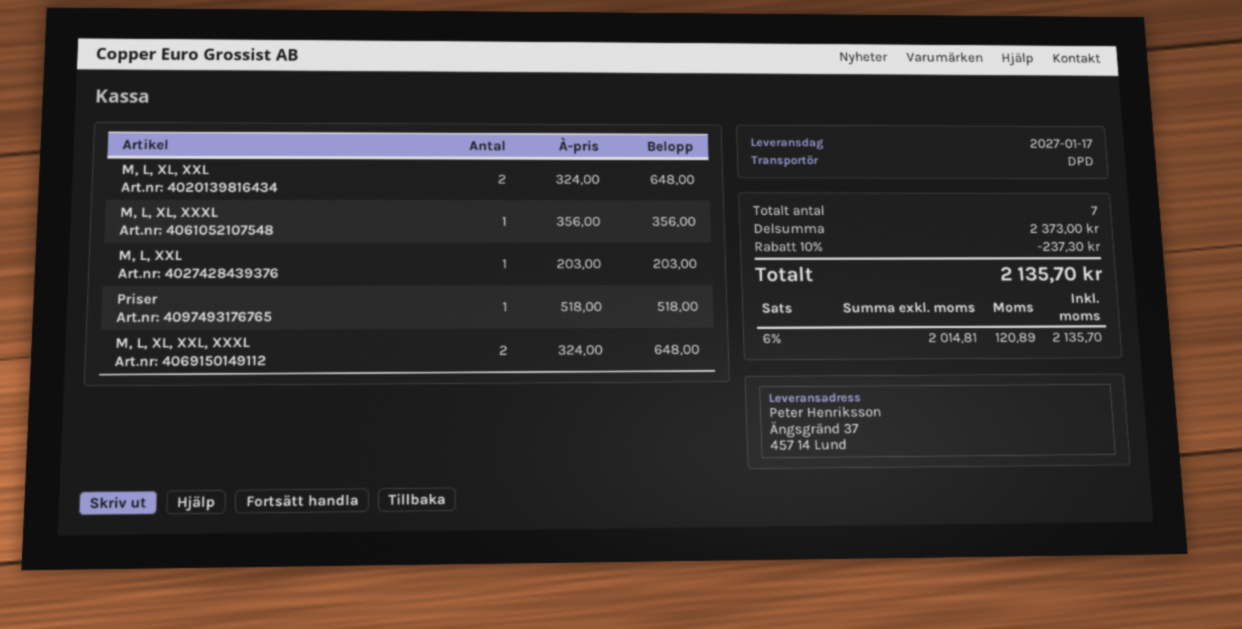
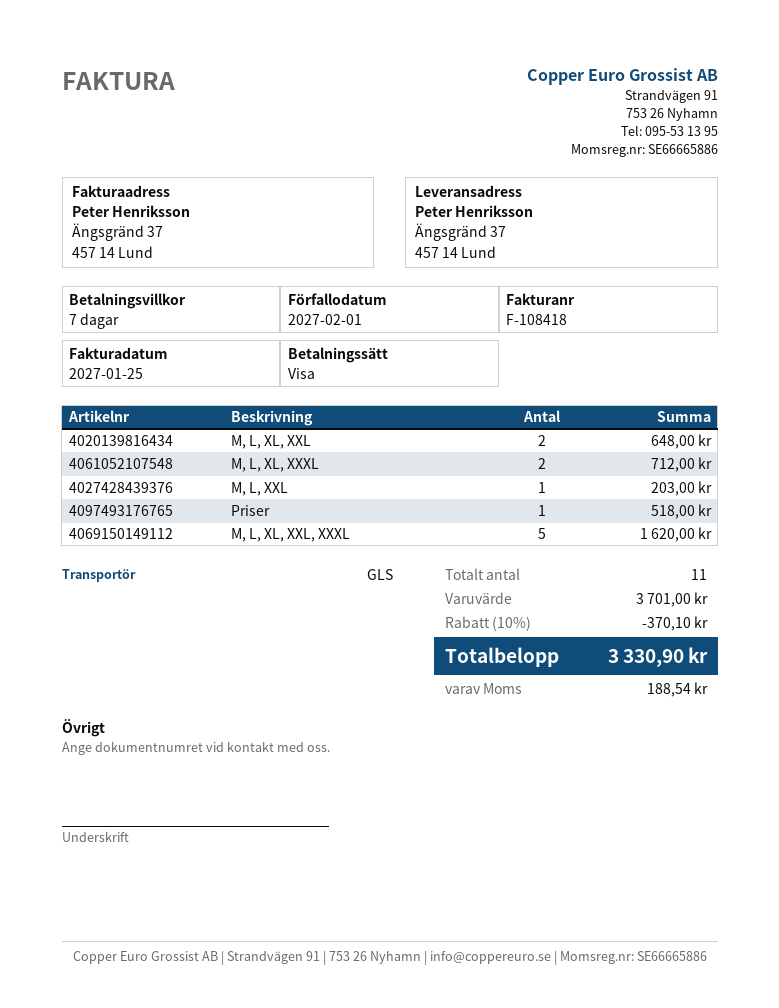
shipping method: DPD -> GLS
M, L, XL, XXXL: 1 for 356.00 -> 2 for 712.00
M, L, XL, XXL, XXXL: 2 for 648.00 -> 5 for 1620.00
total quantity: 7 -> 11
subtotal: 2373.00 -> 3701.00
discount: 10% = 237.30 -> 10% = 370.10
tax: 120.89 -> 188.54
total: 2135.70 -> 3330.90

